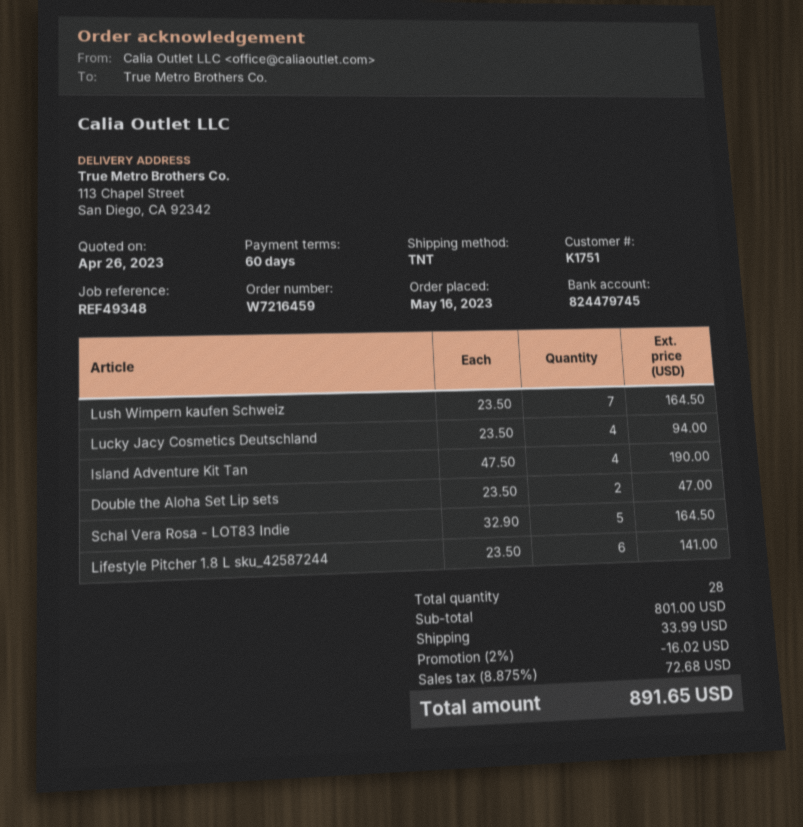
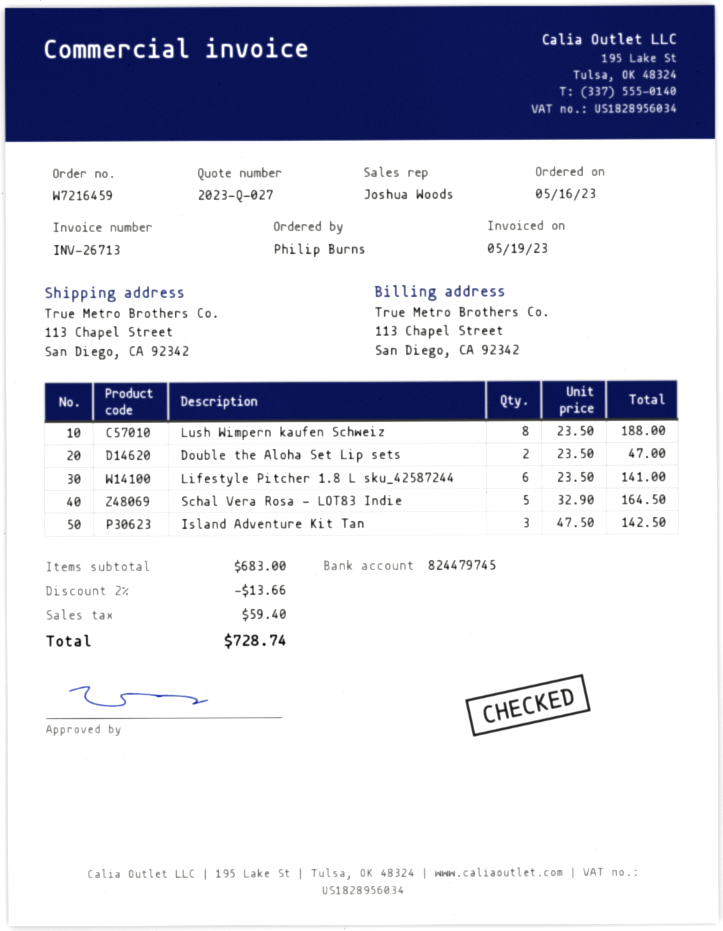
Lush Wimpern kaufen Schweiz: 7 x 23.50 = 164.50 -> 8 x 23.50 = 188.00
Lucky Jacy Cosmetics Deutschland: 4 x 23.50 = 94.00 -> none
Island Adventure Kit Tan: 4 x 47.50 = 190.00 -> 3 x 47.50 = 142.50
subtotal: 801.00 -> 683.00
discount: 2% = 16.02 -> 2% = 13.66
shipping: 33.99 -> none
tax: 72.68 -> 59.40
total: 891.65 -> 728.74

